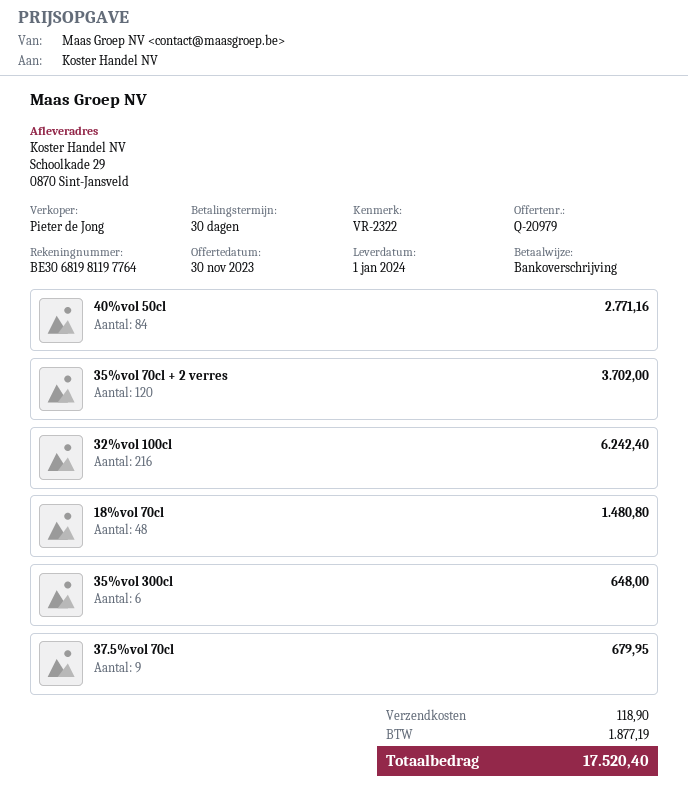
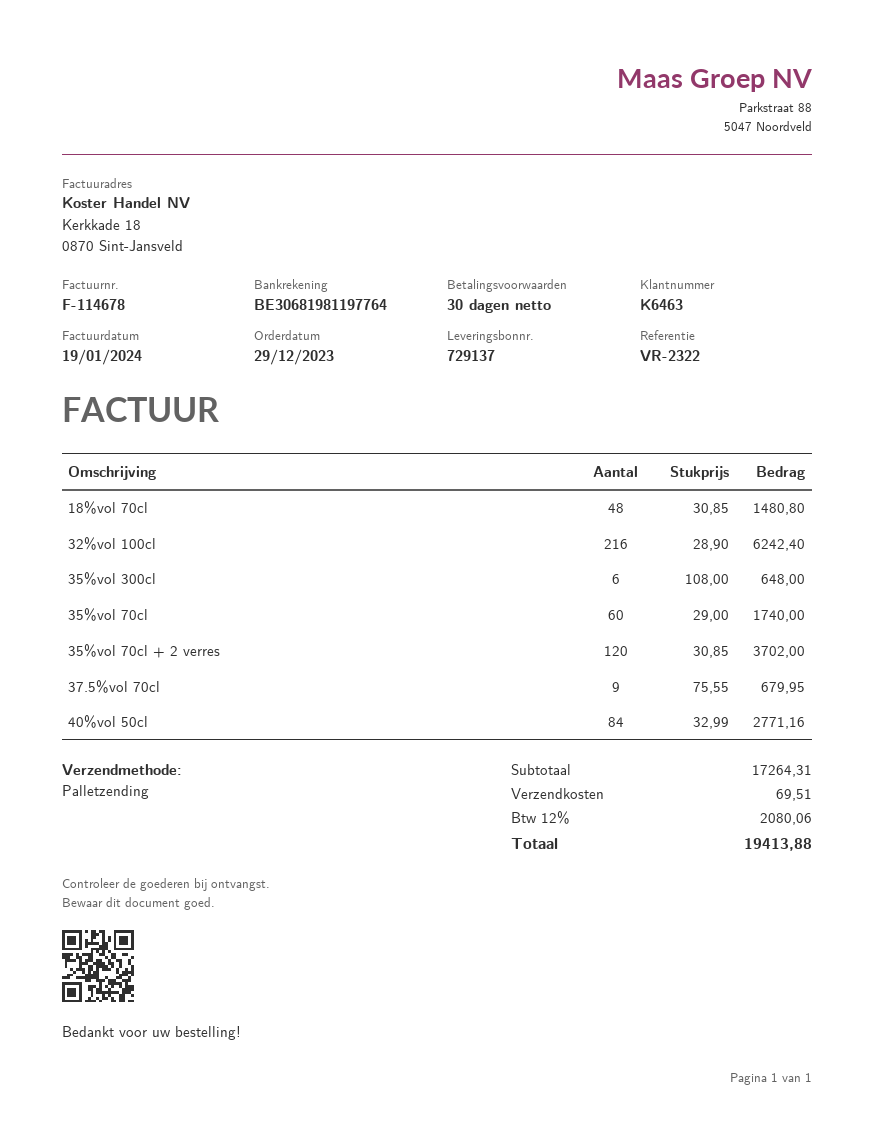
35%vol 70cl: none -> 60 for 1740.00
shipping: 118.90 -> 69.51
tax: 1877.19 -> 2080.06
total: 17520.40 -> 19413.88

